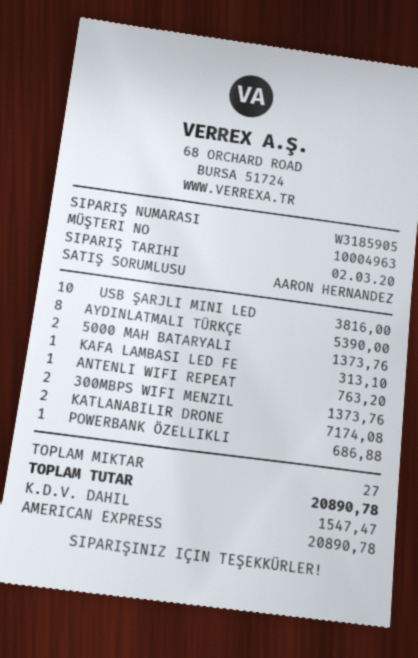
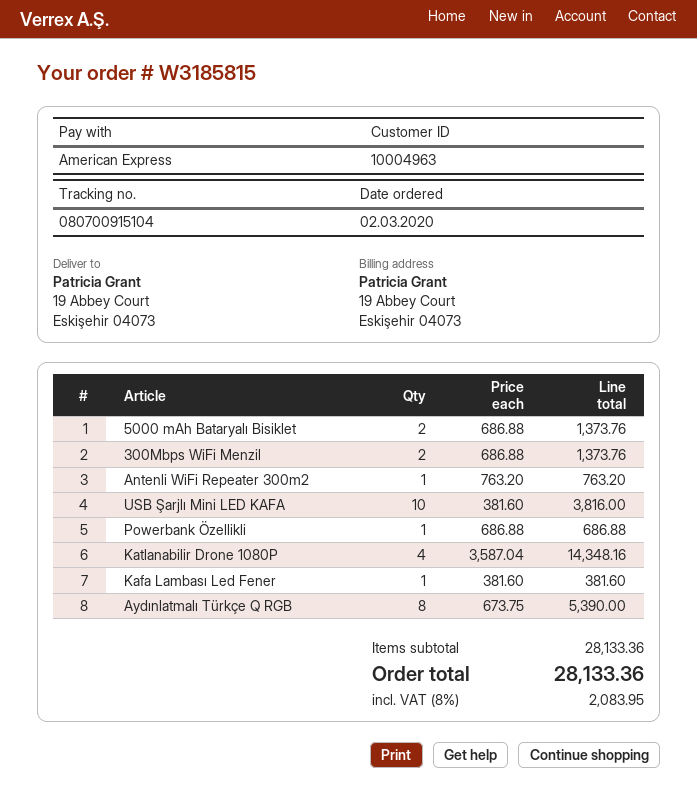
order number: W3185905 -> W3185815
KAFA LAMBASI LED FE: 1 for 313.10 -> 1 for 381.60
KATLANABILIR DRONE: 2 for 7174.08 -> 4 for 14348.16
tax: 1547.47 -> 2083.95
total: 20890.78 -> 28133.36

